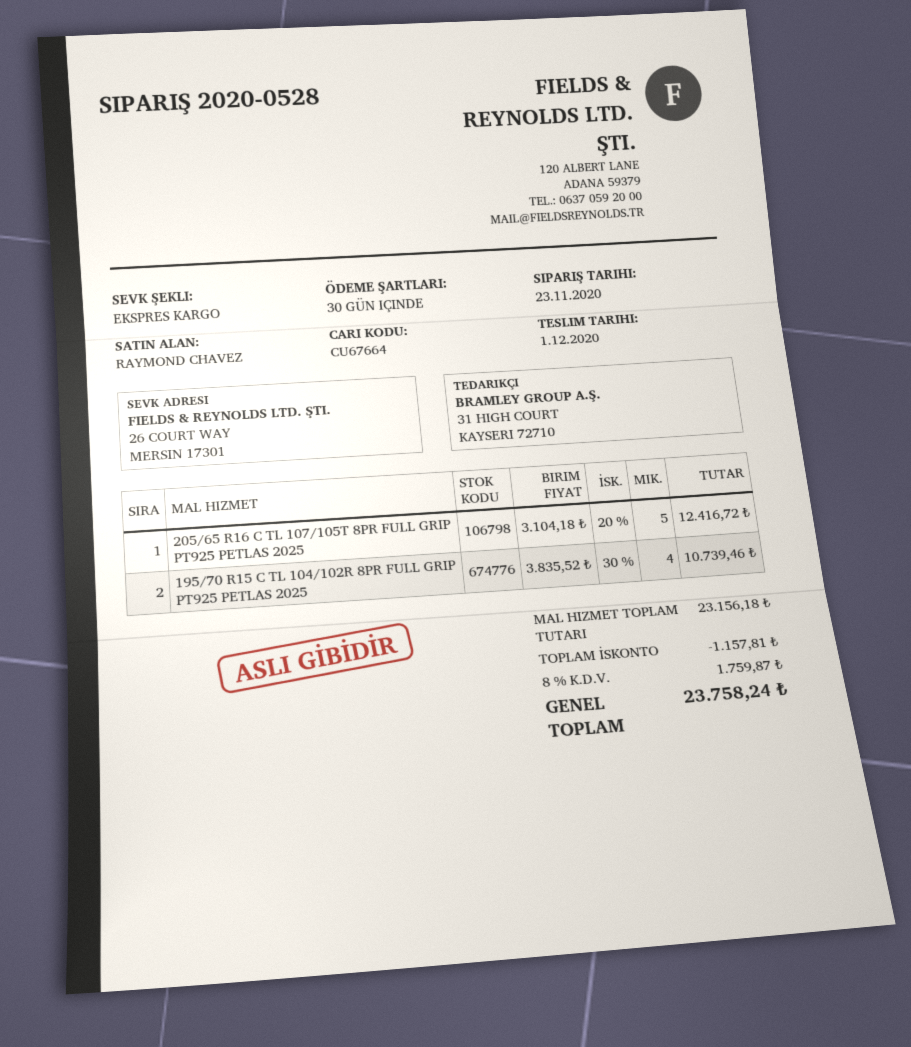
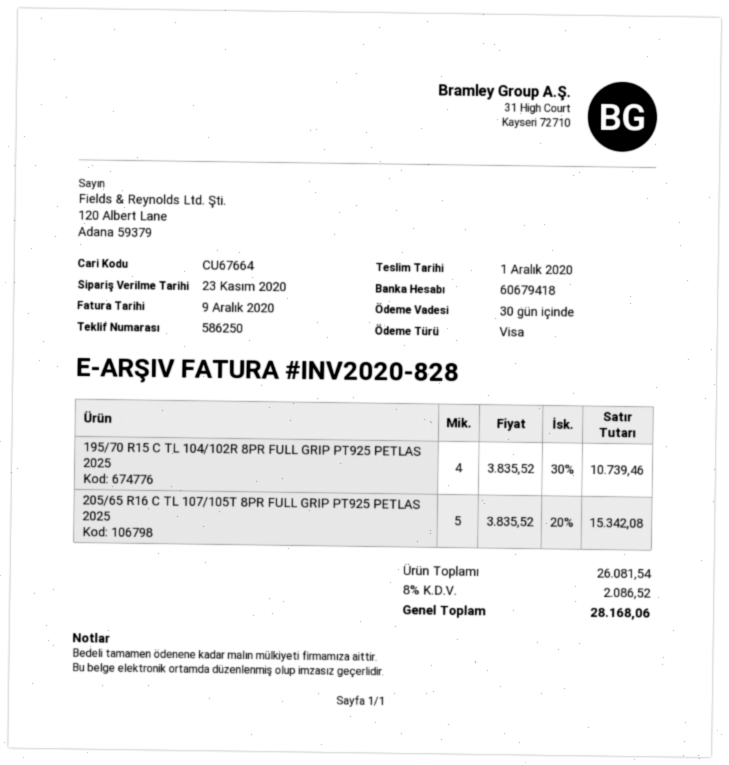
205/65 R16 C TL 107/105T 8PR FULL GRIP PT925 PETLAS 2025: 5 x 3104.18 - 20% = 12416.72 -> 5 x 3835.52 - 20% = 15342.08
subtotal: 23156.18 -> 26081.54
discount: 1157.81 -> none
tax: 8% = 1759.87 -> 8% = 2086.52
total: 23758.24 -> 28168.06

